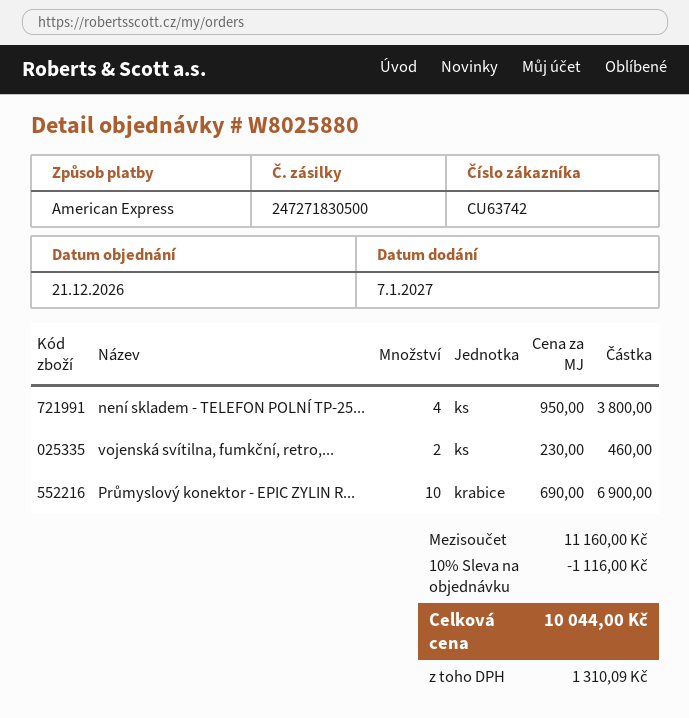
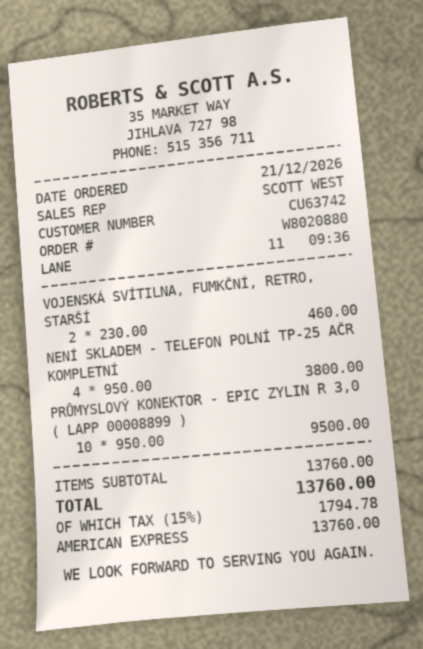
order number: W8025880 -> W8020880
Průmyslový konektor - EPIC ZYLIN R...: 10 x 690.00 = 6900.00 -> 10 x 950.00 = 9500.00
subtotal: 11160.00 -> 13760.00
discount: 10% = 1116.00 -> none
tax: 1310.09 -> 1794.78
total: 10044.00 -> 13760.00

